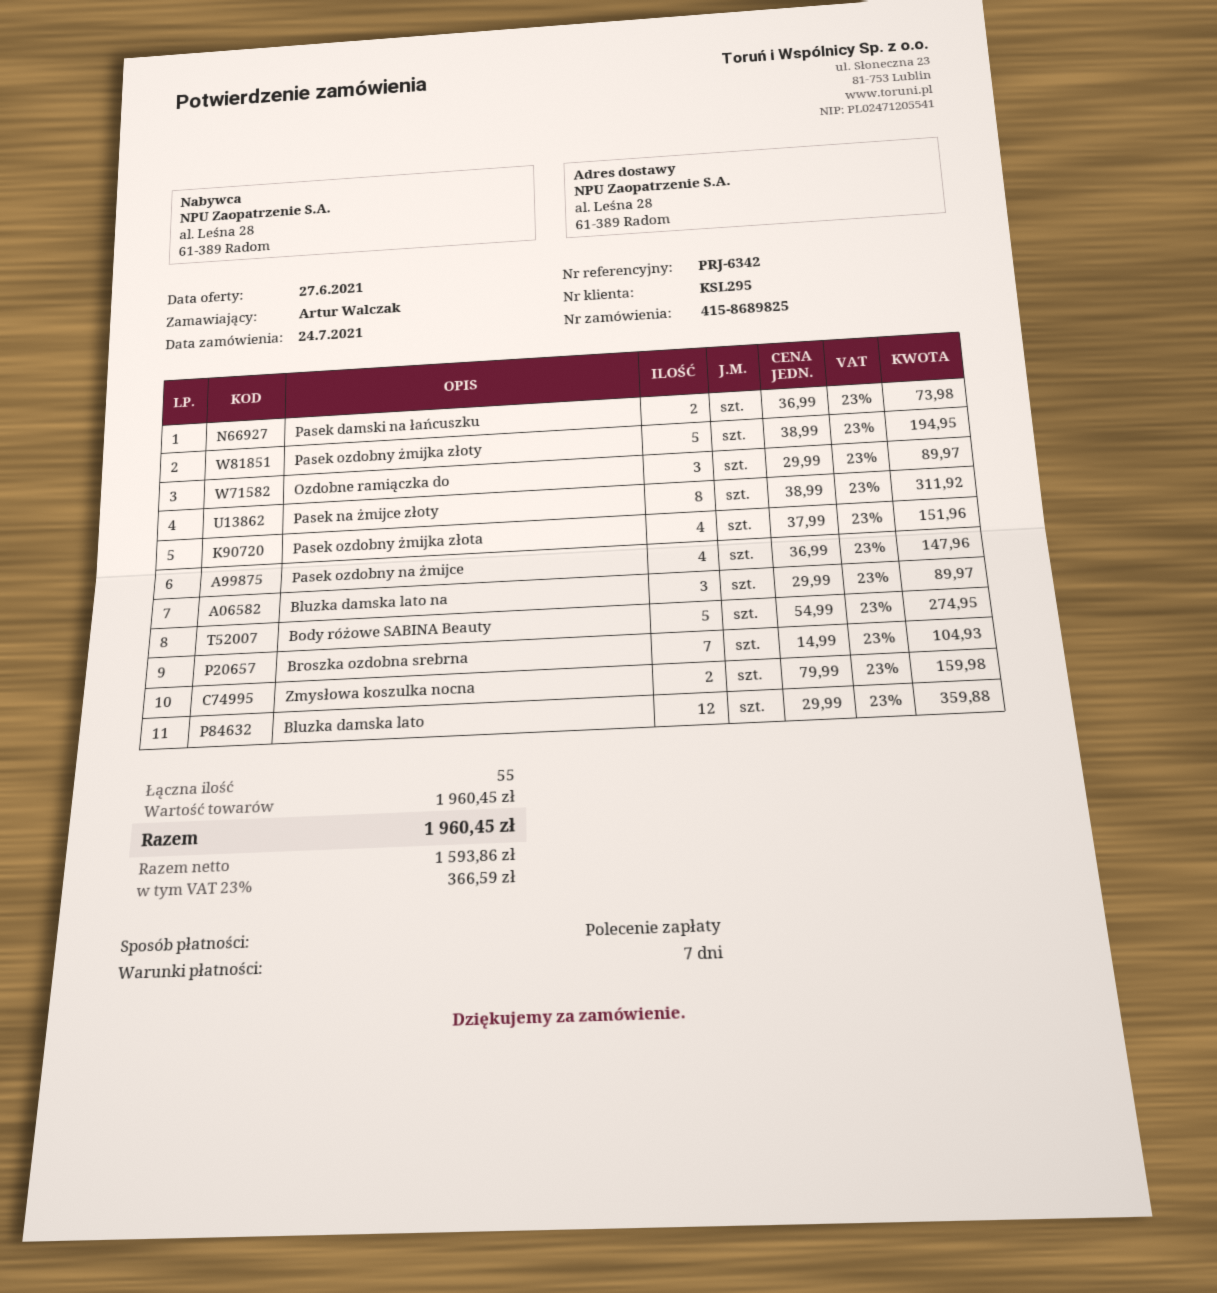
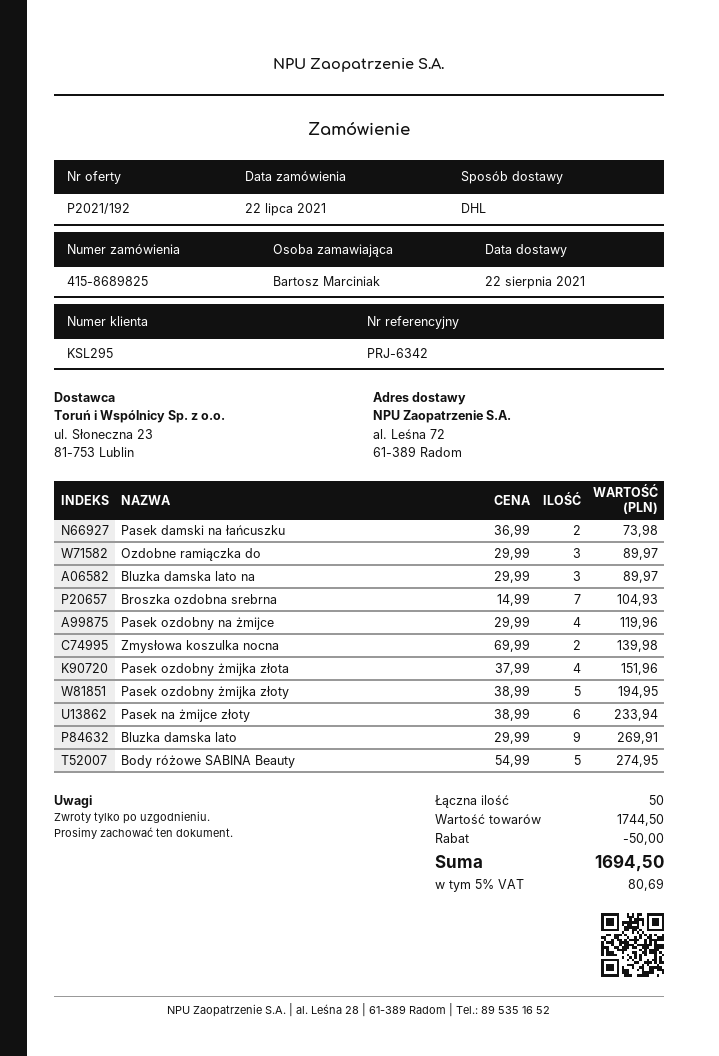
order date: 2021-07-24 -> 2021-07-22
ordered by: Artur Walczak -> Bartosz Marciniak
ship to: al. Leśna 28, 61-389 Radom -> al. Leśna 72, 61-389 Radom
Pasek na żmijce złoty: 8 x 38.99 = 311.92 -> 6 x 38.99 = 233.94
Pasek ozdobny na żmijce: 4 x 36.99 = 147.96 -> 4 x 29.99 = 119.96
Zmysłowa koszulka nocna: 2 x 79.99 = 159.98 -> 2 x 69.99 = 139.98
Bluzka damska lato: 12 x 29.99 = 359.88 -> 9 x 29.99 = 269.91
total quantity: 55 -> 50
subtotal: 1960.45 -> 1744.50
discount: none -> 50.00
tax: 23% = 366.59 -> 5% = 80.69
total: 1960.45 -> 1694.50

